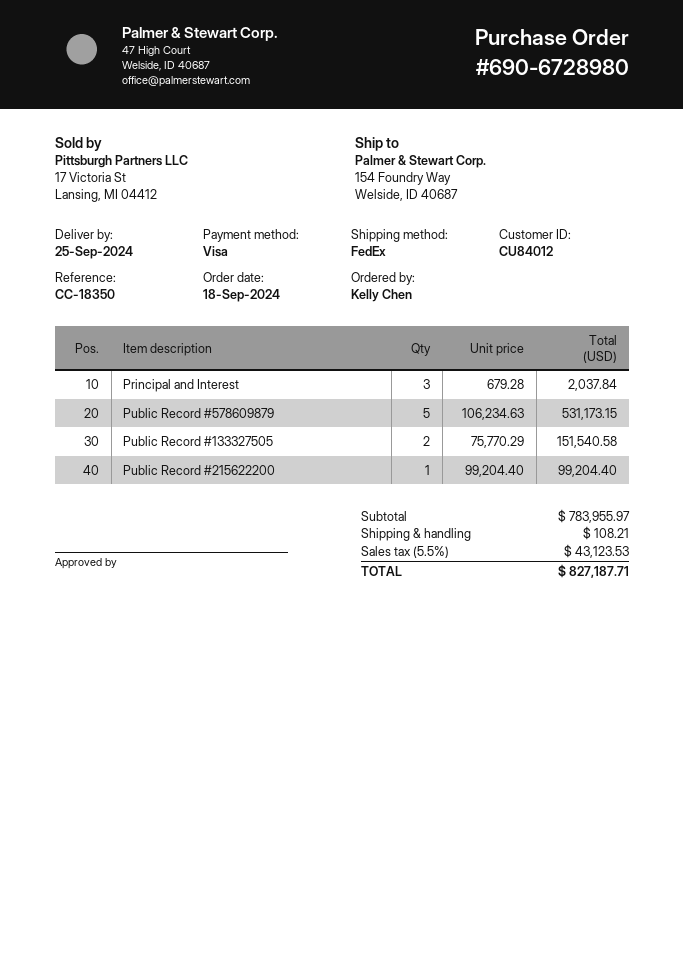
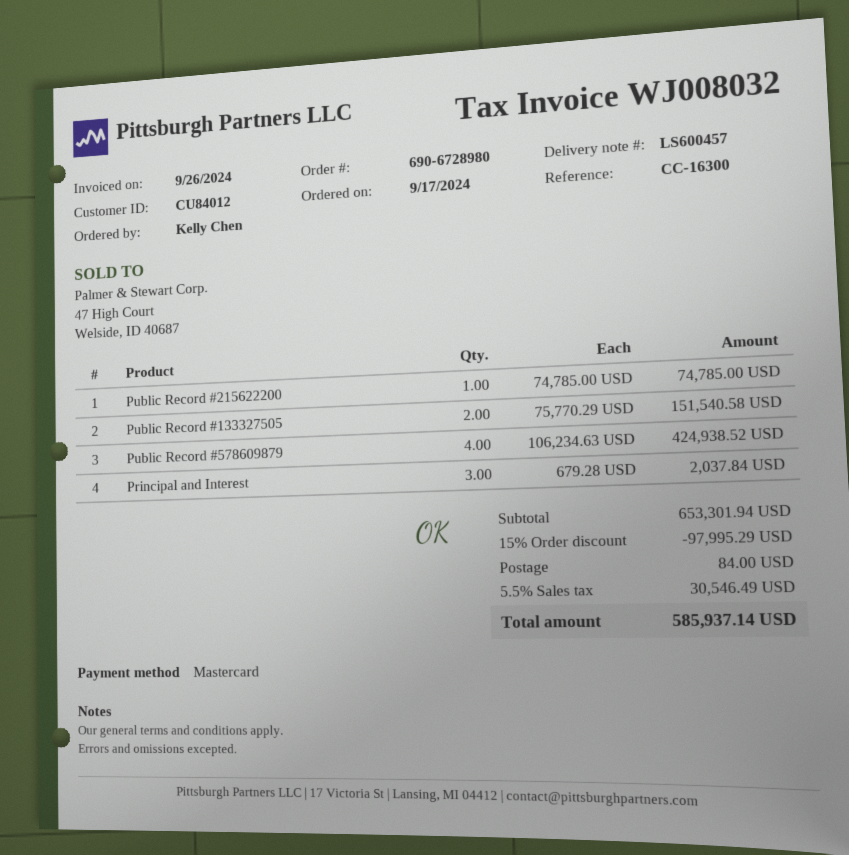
order date: 2024-09-18 -> 2024-09-17
reference: CC-18350 -> CC-16300
payment method: Visa -> Mastercard
Public Record #578609879: 5 x 106234.63 = 531173.15 -> 4 x 106234.63 = 424938.52
Public Record #215622200: 1 x 99204.40 = 99204.40 -> 1 x 74785.00 = 74785.00
subtotal: 783955.97 -> 653301.94
discount: none -> 15% = 97995.29
shipping: 108.21 -> 84.00
tax: 5.5% = 43123.53 -> 5.5% = 30546.49
total: 827187.71 -> 585937.14

